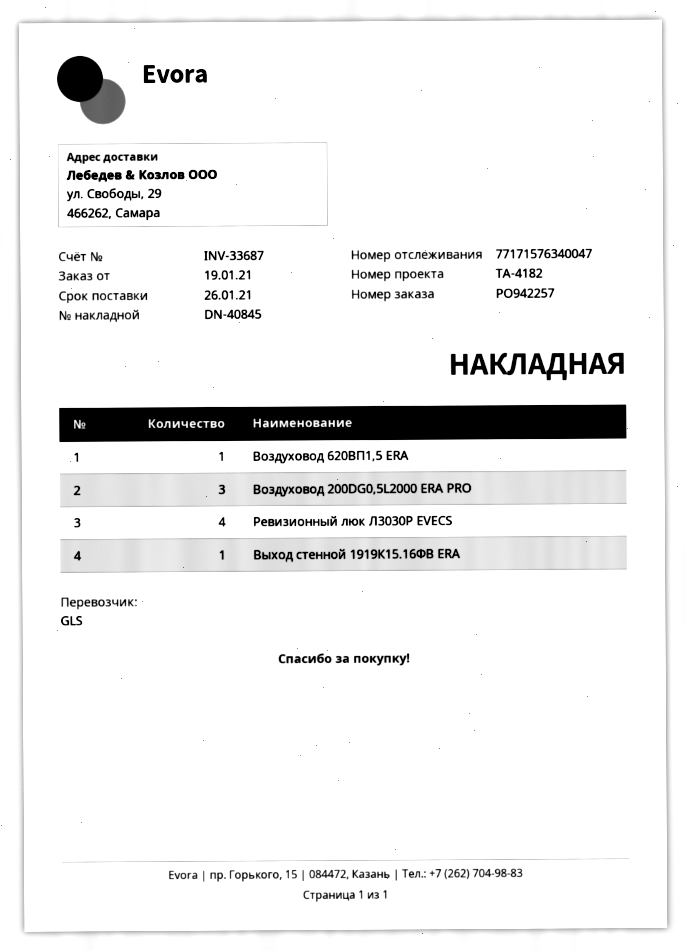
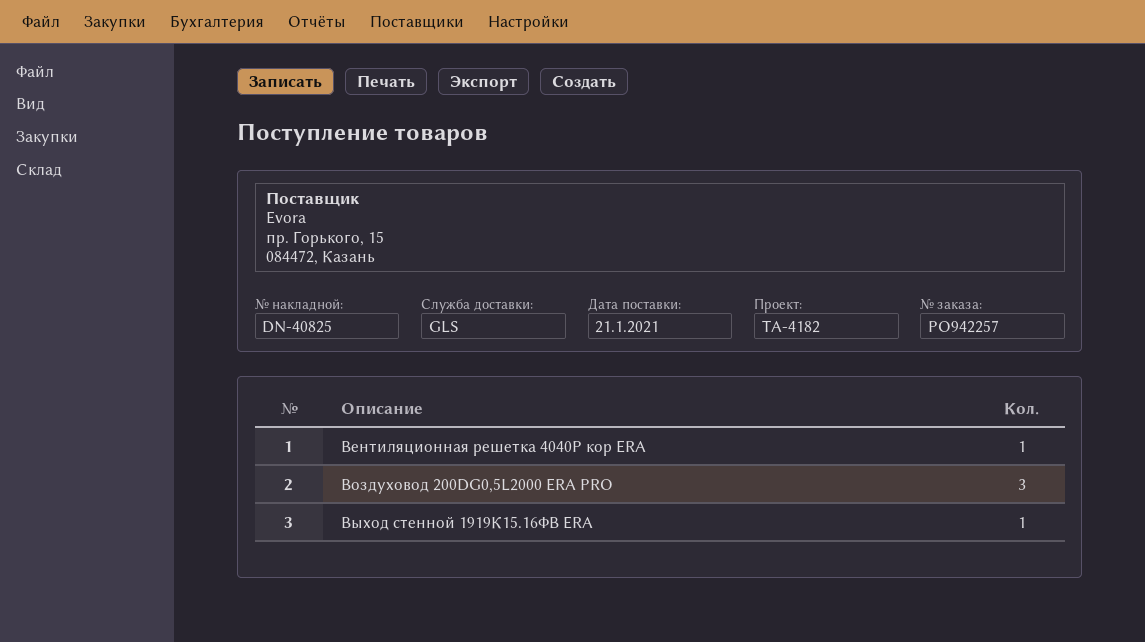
delivery note number: DN-40845 -> DN-40825
delivery date: 2021-01-26 -> 2021-01-21
Воздуховод 620ВП1,5 ERA: 1 -> none
Ревизионный люк Л3030Р EVECS: 4 -> none
Вентиляционная решетка 4040Р кор ERA: none -> 1

